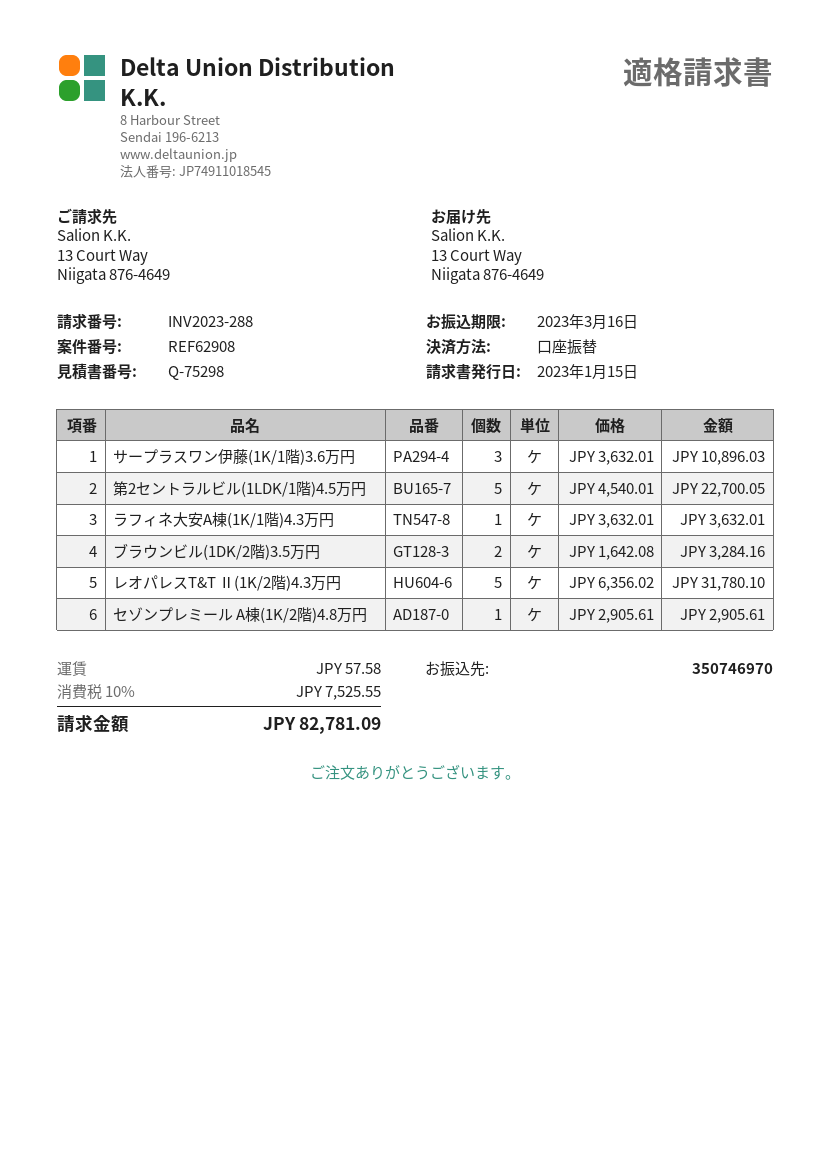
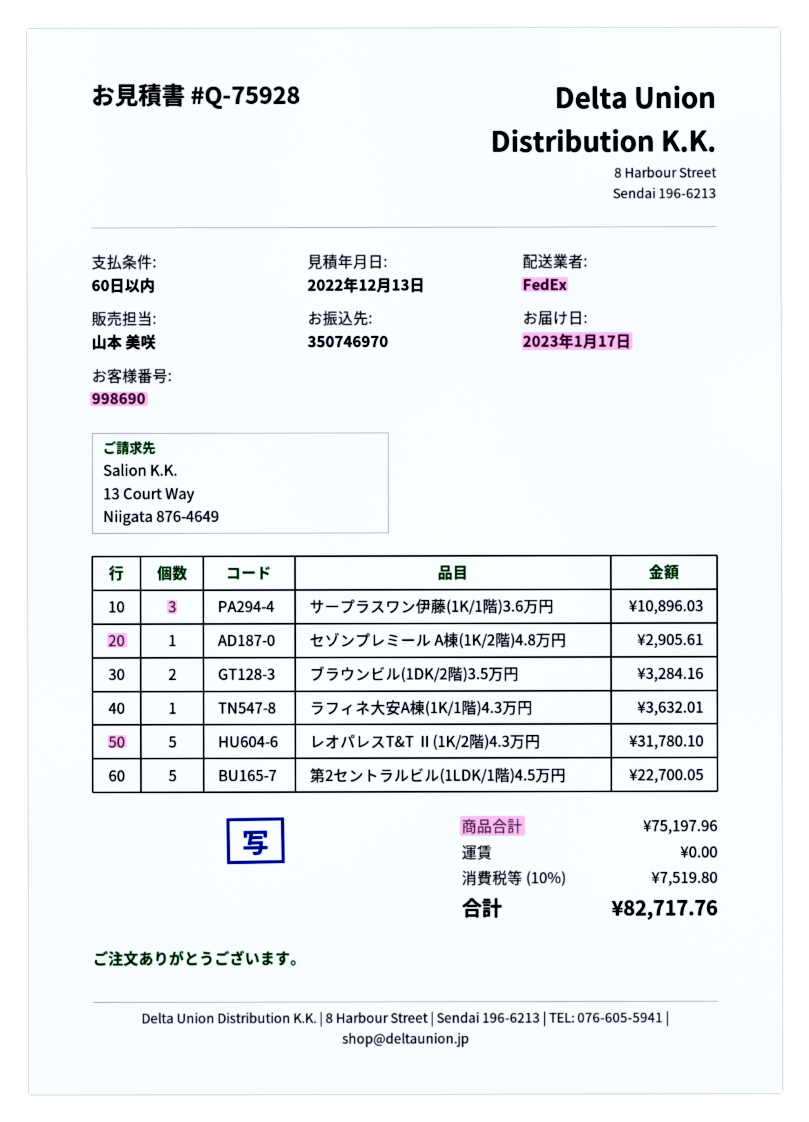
quote number: Q-75298 -> Q-75928
shipping: 57.58 -> 0.00
tax: 10% = 7525.55 -> 10% = 7519.80
total: 82781.09 -> 82717.76

